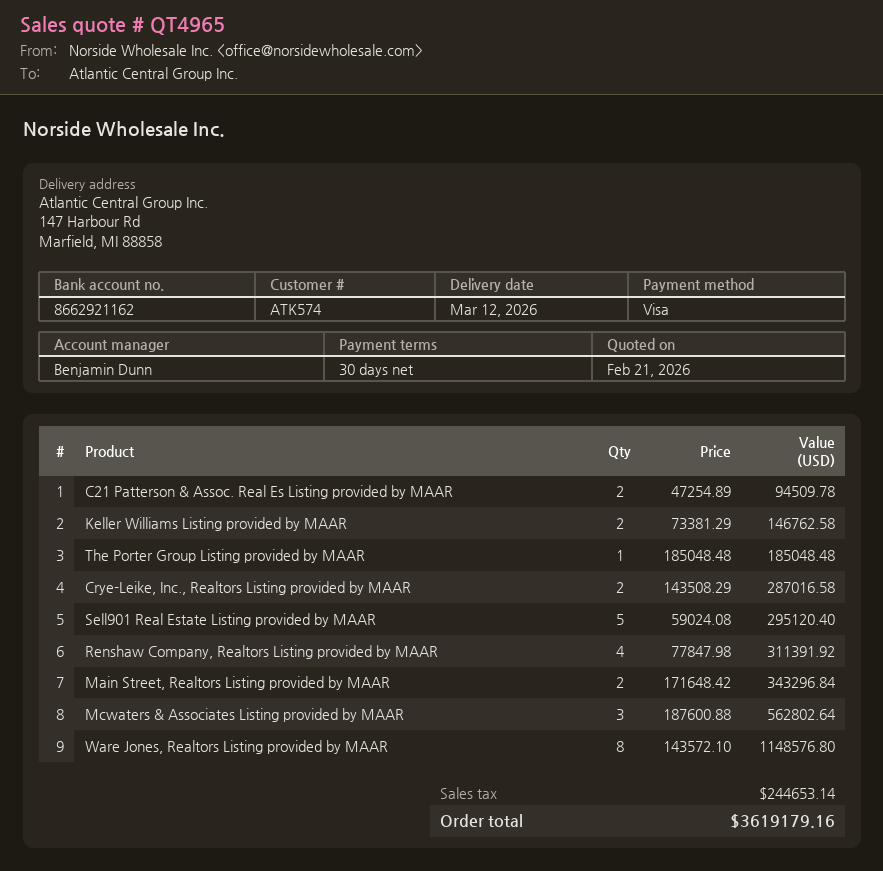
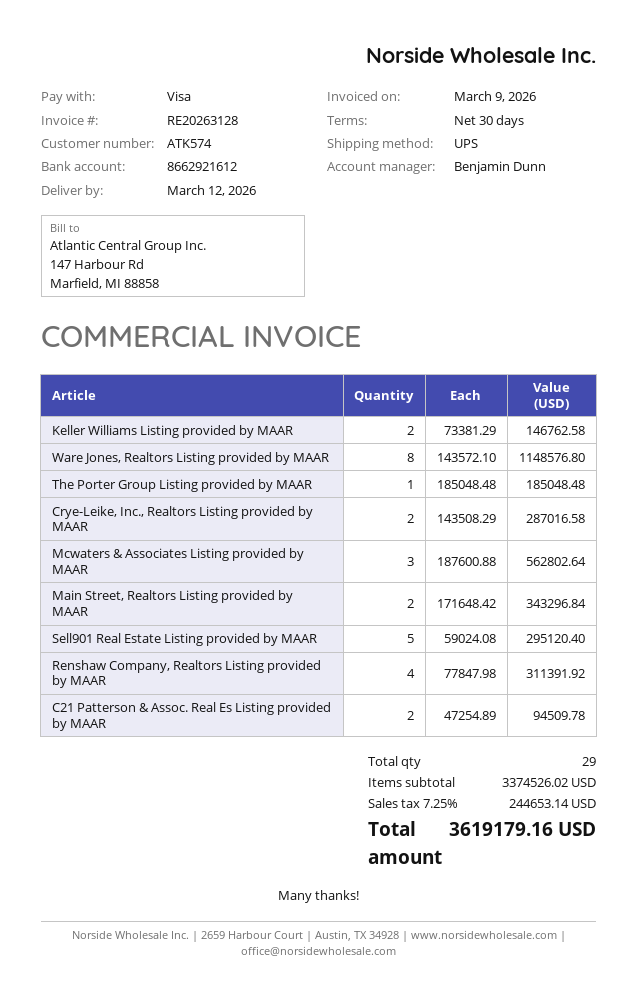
bank account: 8662921162 -> 8662921612

